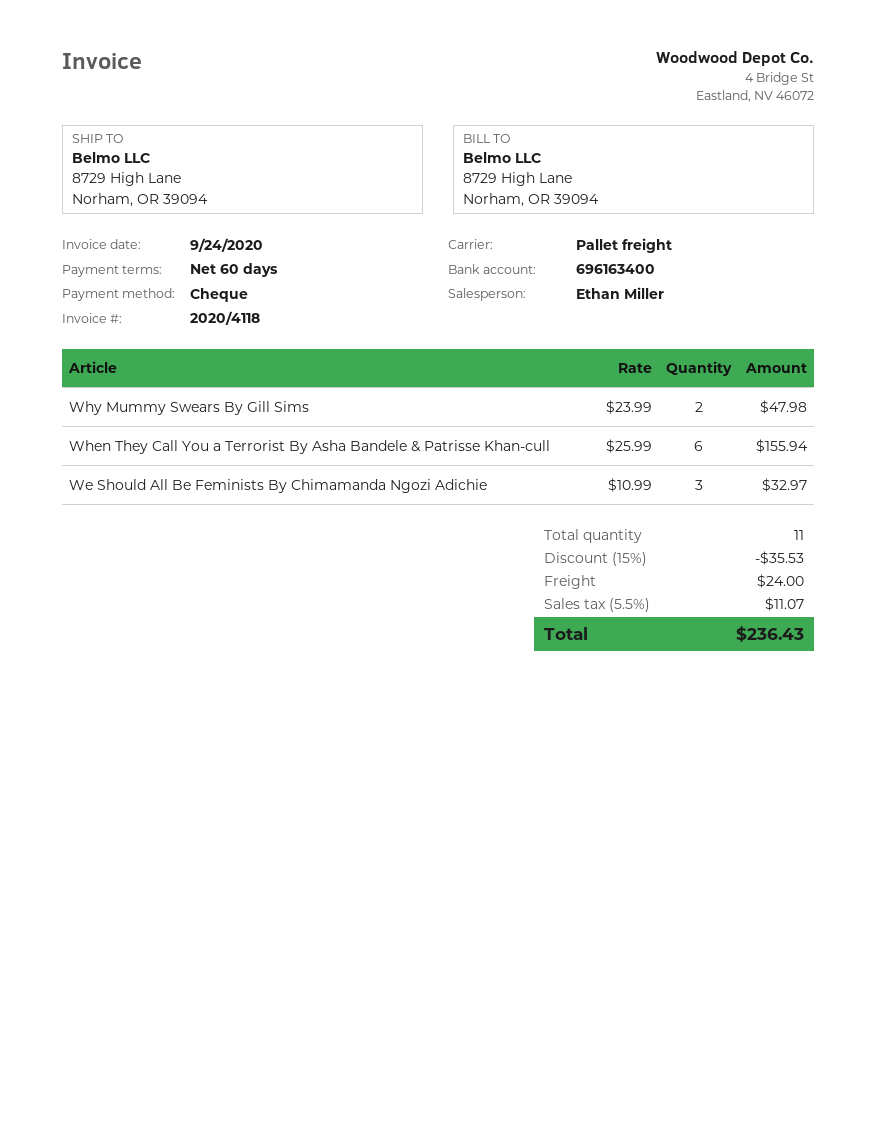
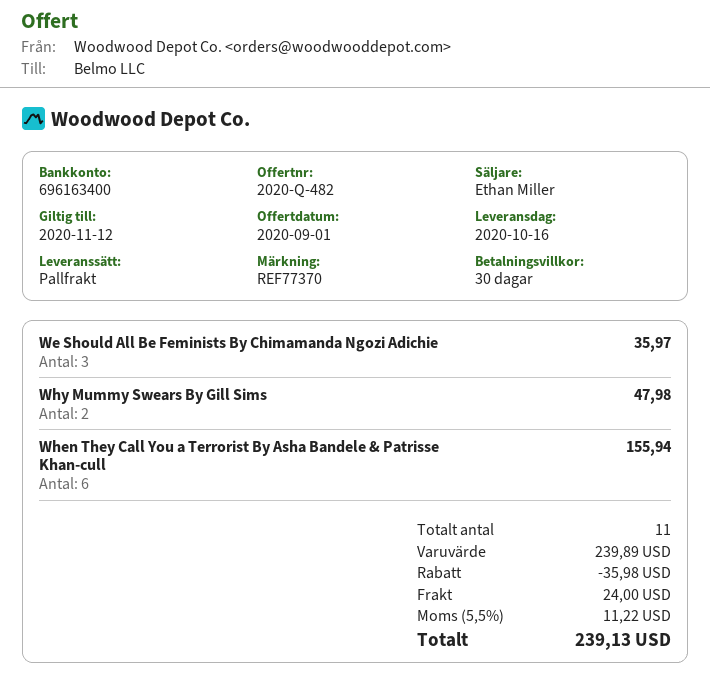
payment terms: 60 days -> 30 days
We Should All Be Feminists By Chimamanda Ngozi Adichie: 3 for 32.97 -> 3 for 35.97
discount: 35.53 -> 35.98
tax: 5.5% = 11.07 -> 5.5% = 11.22
total: 236.43 -> 239.13

